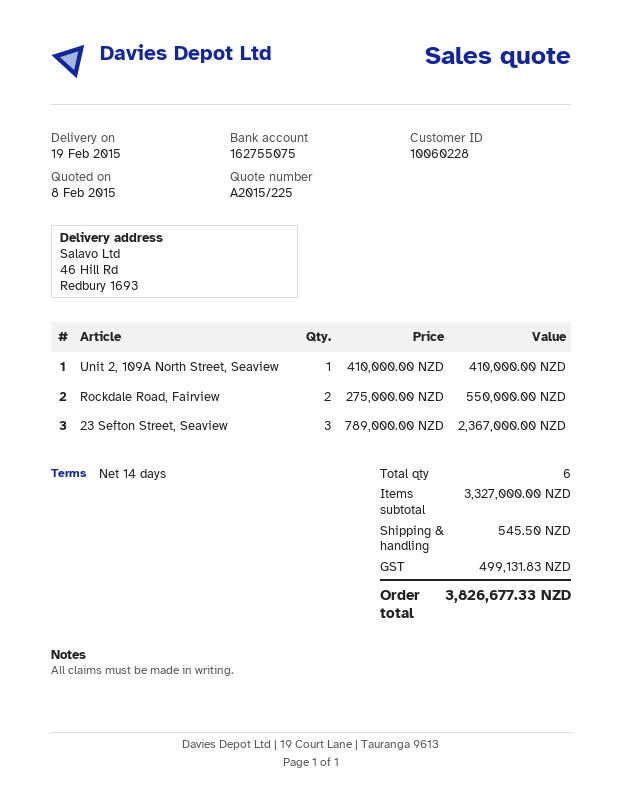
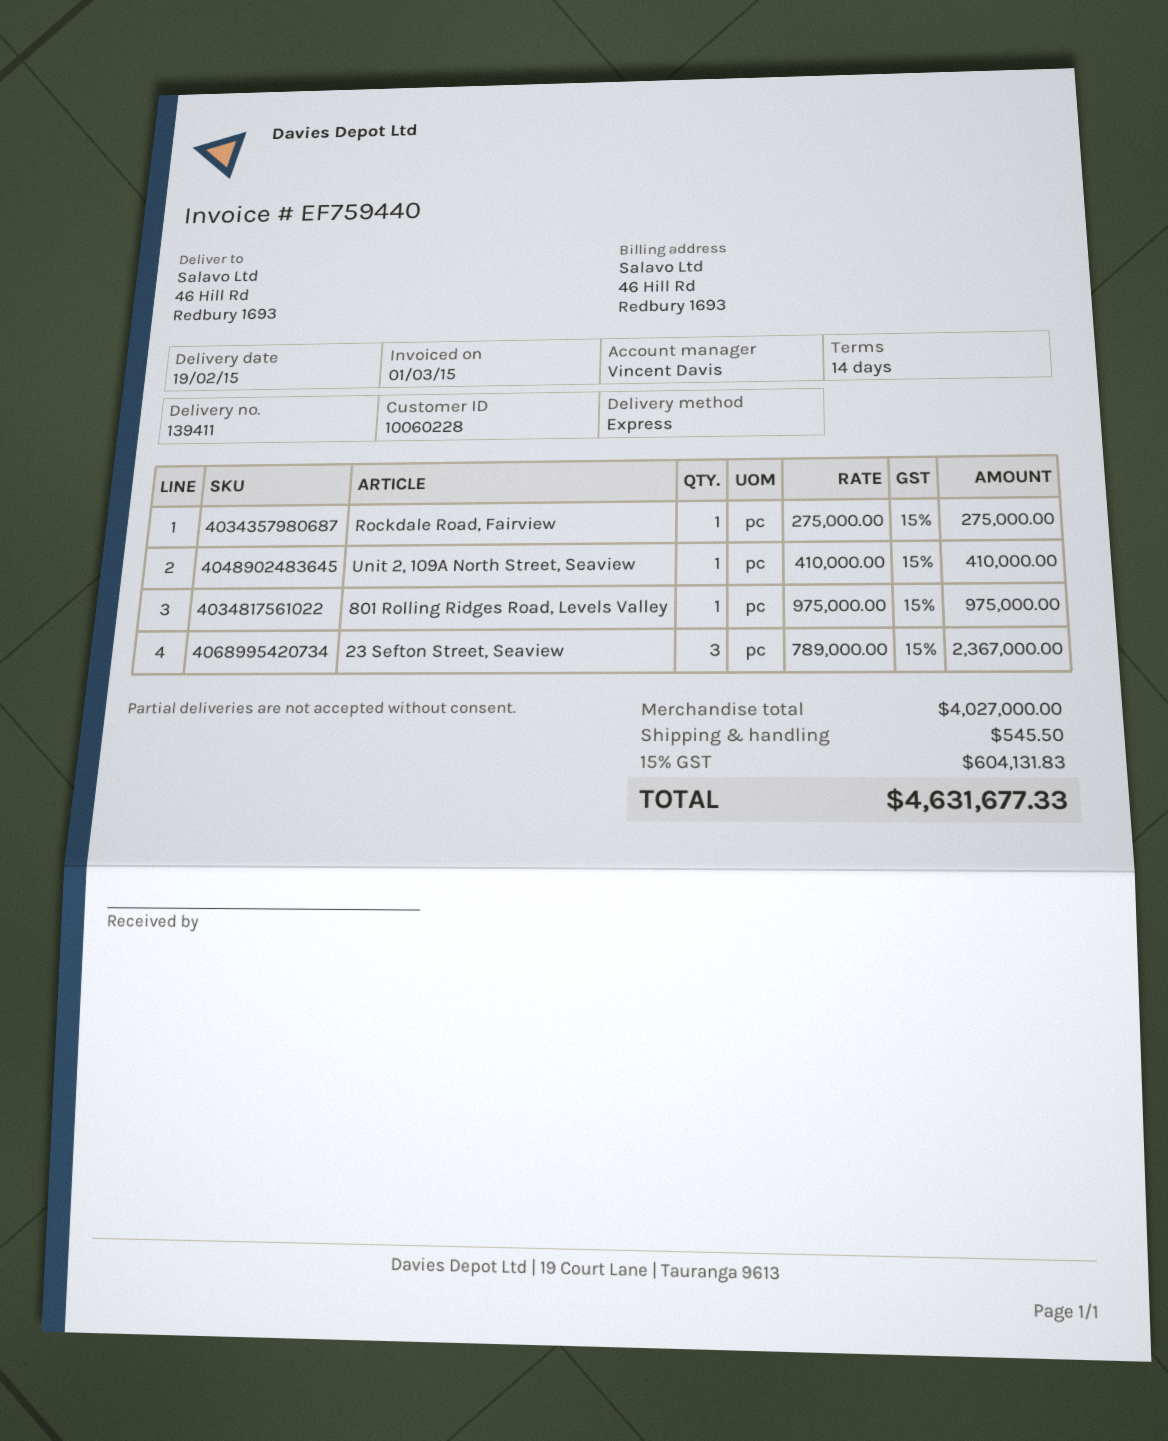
Rockdale Road, Fairview: 2 x 275000.00 = 550000.00 -> 1 x 275000.00 = 275000.00
801 Rolling Ridges Road, Levels Valley: none -> 1 x 975000.00 = 975000.00
subtotal: 3327000.00 -> 4027000.00
tax: 499131.83 -> 604131.83
total: 3826677.33 -> 4631677.33

